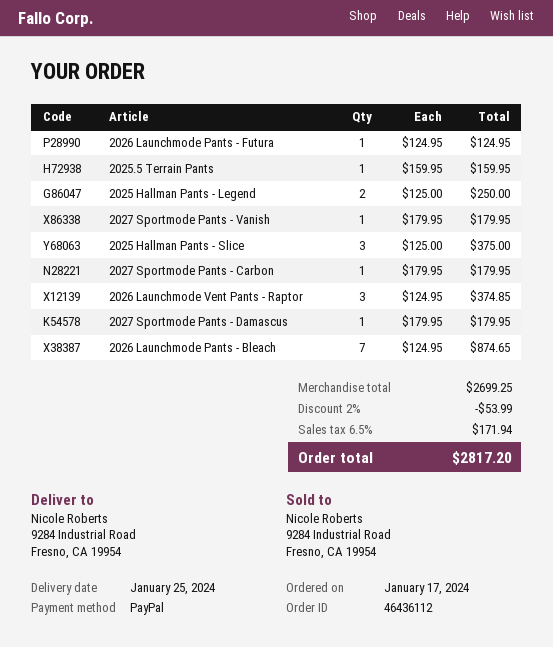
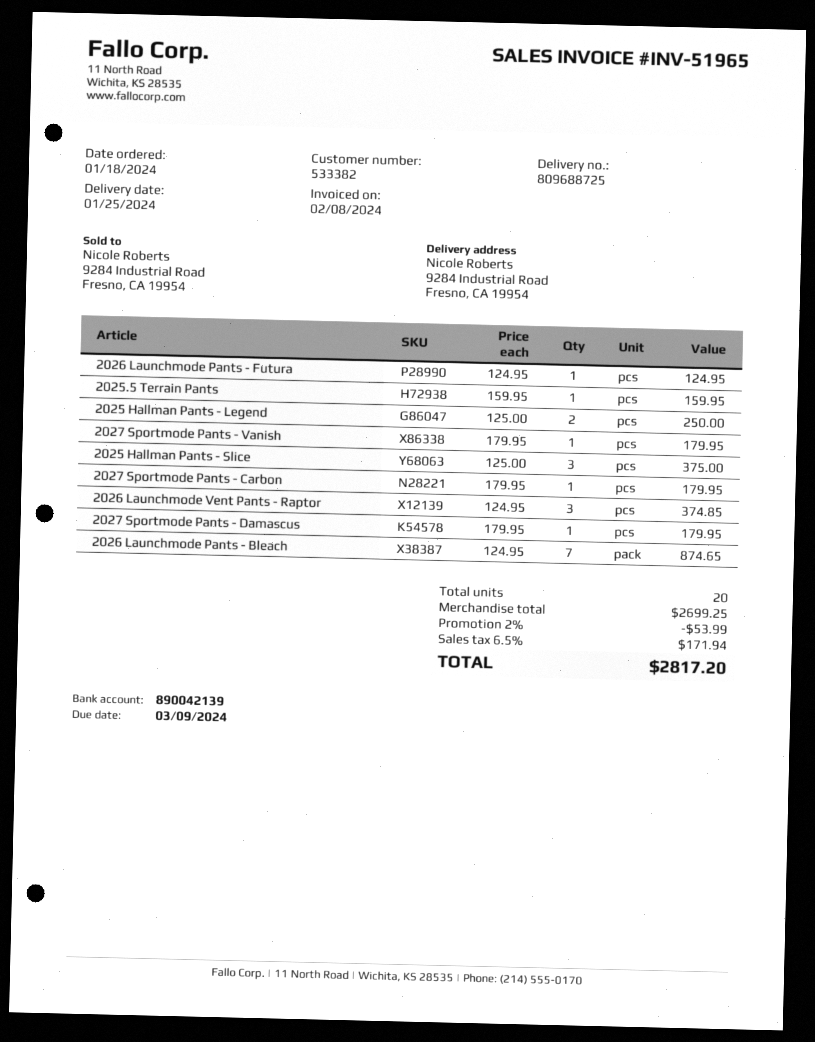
order date: 2024-01-17 -> 2024-01-18

